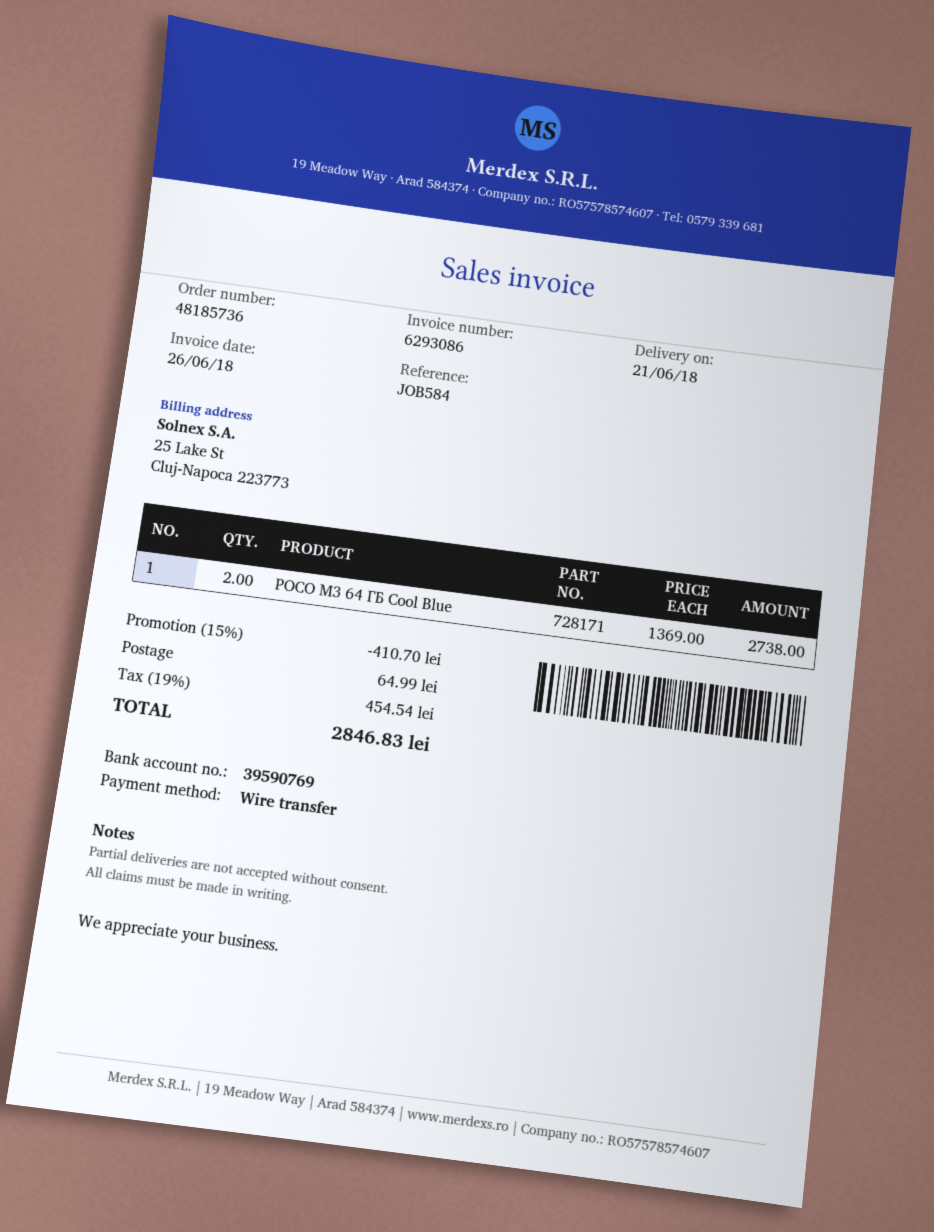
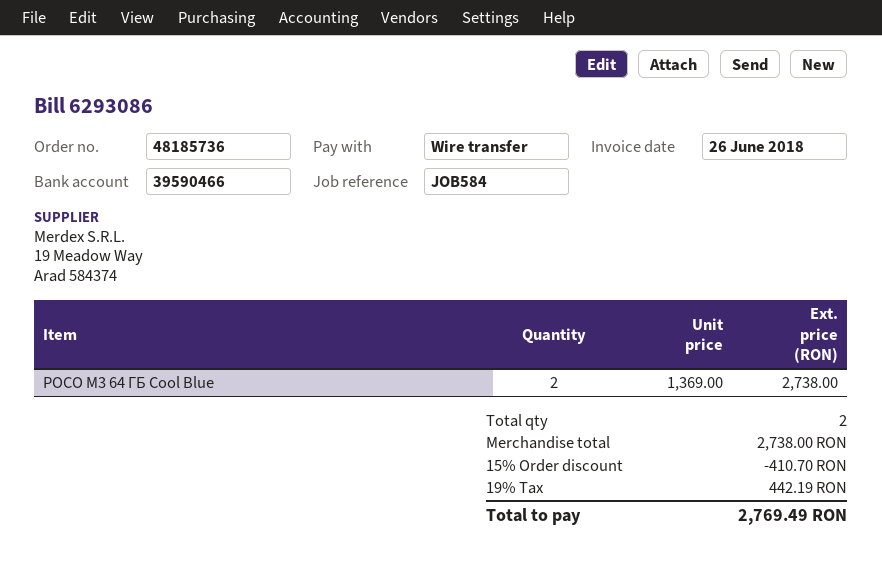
bank account: 39590769 -> 39590466
shipping: 64.99 -> none
tax: 19% = 454.54 -> 19% = 442.19
total: 2846.83 -> 2769.49

